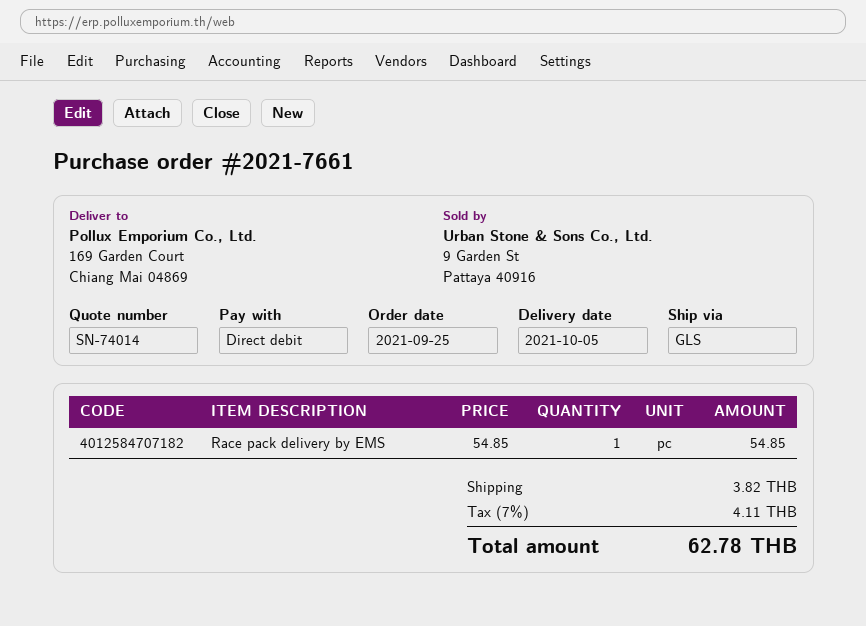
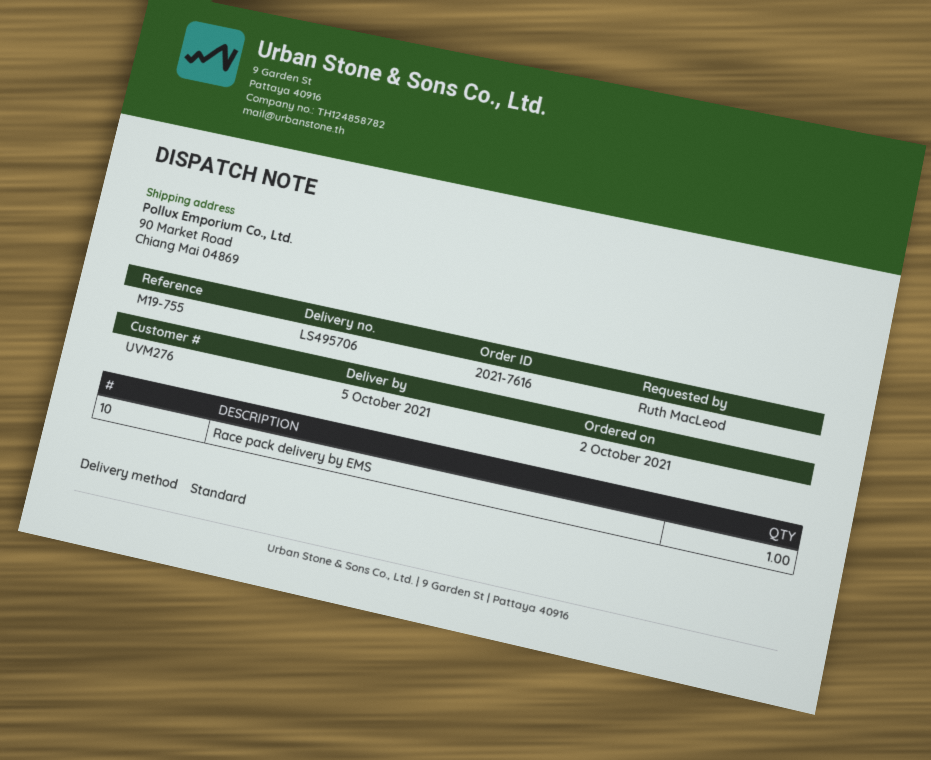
order number: 2021-7661 -> 2021-7616
order date: 2021-09-25 -> 2021-10-02
shipping method: GLS -> standard
ship to: 169 Garden Court, Chiang Mai 04869 -> 90 Market Road, Chiang Mai 04869

